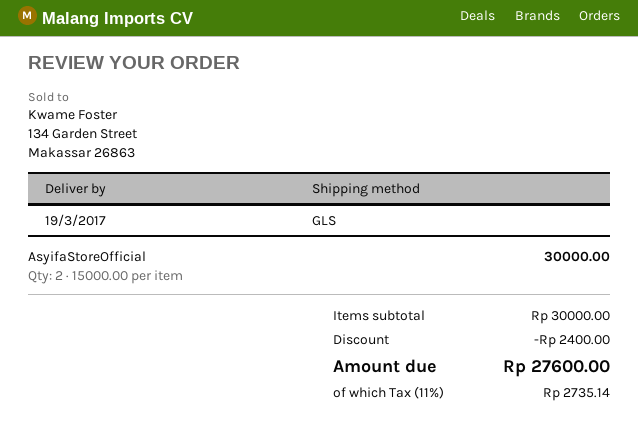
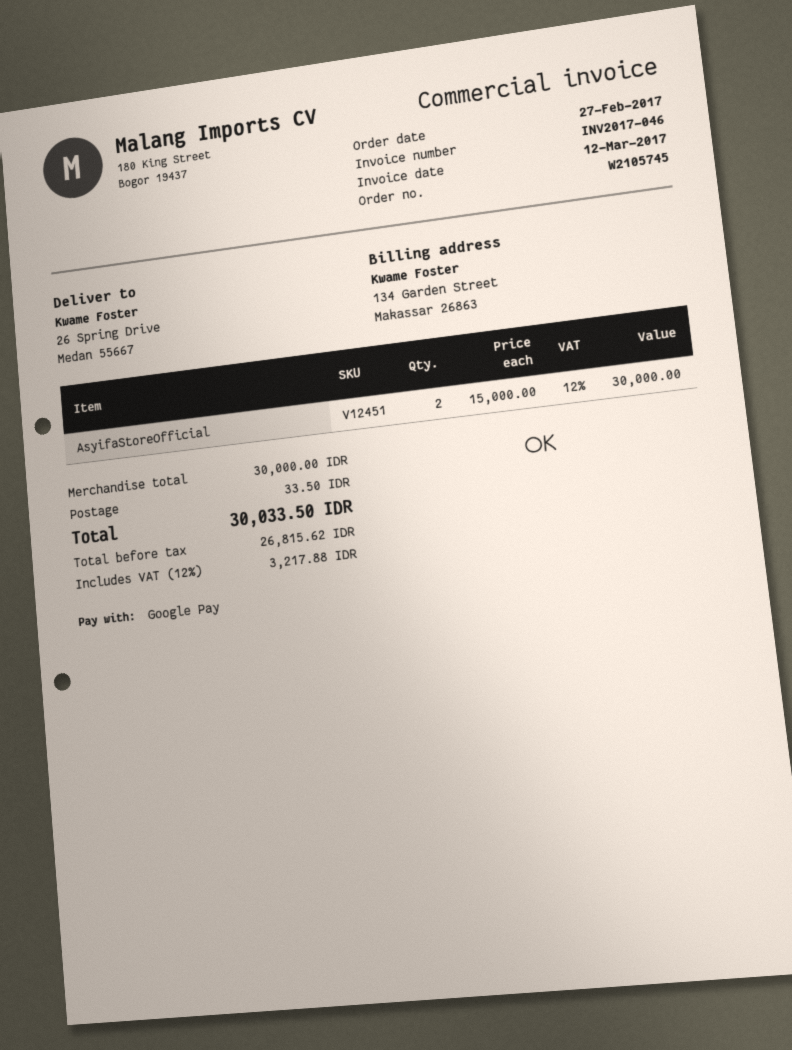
discount: 2400.00 -> none
shipping: none -> 33.50
tax: 11% = 2735.14 -> 12% = 3217.88
total: 27600.00 -> 30033.50

